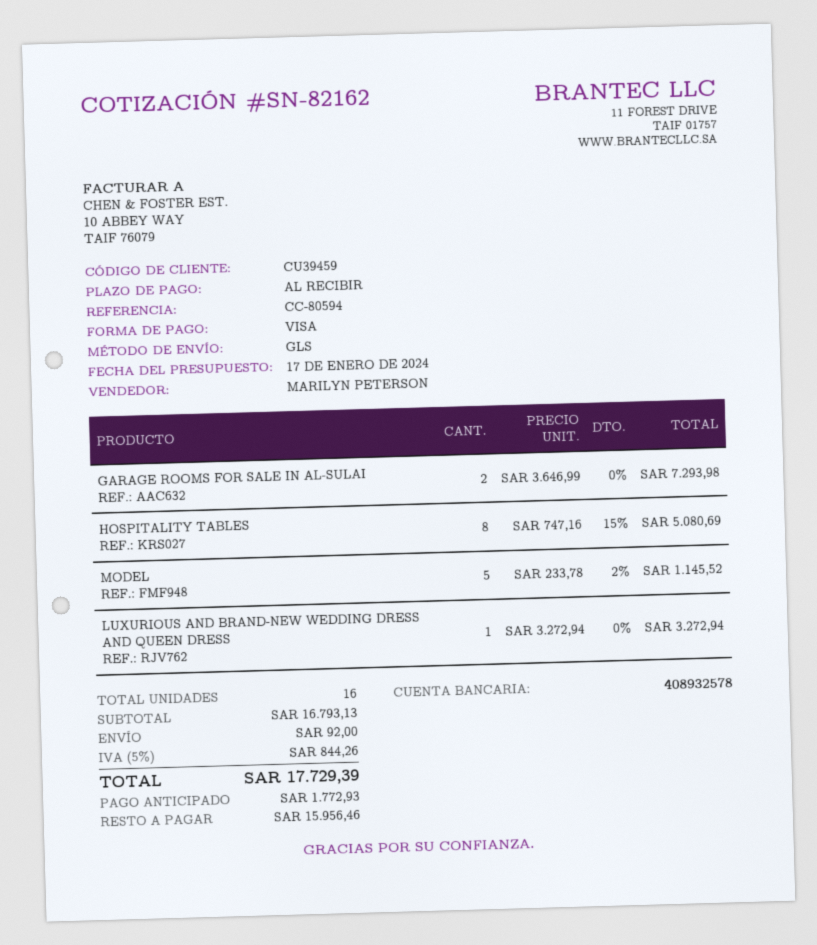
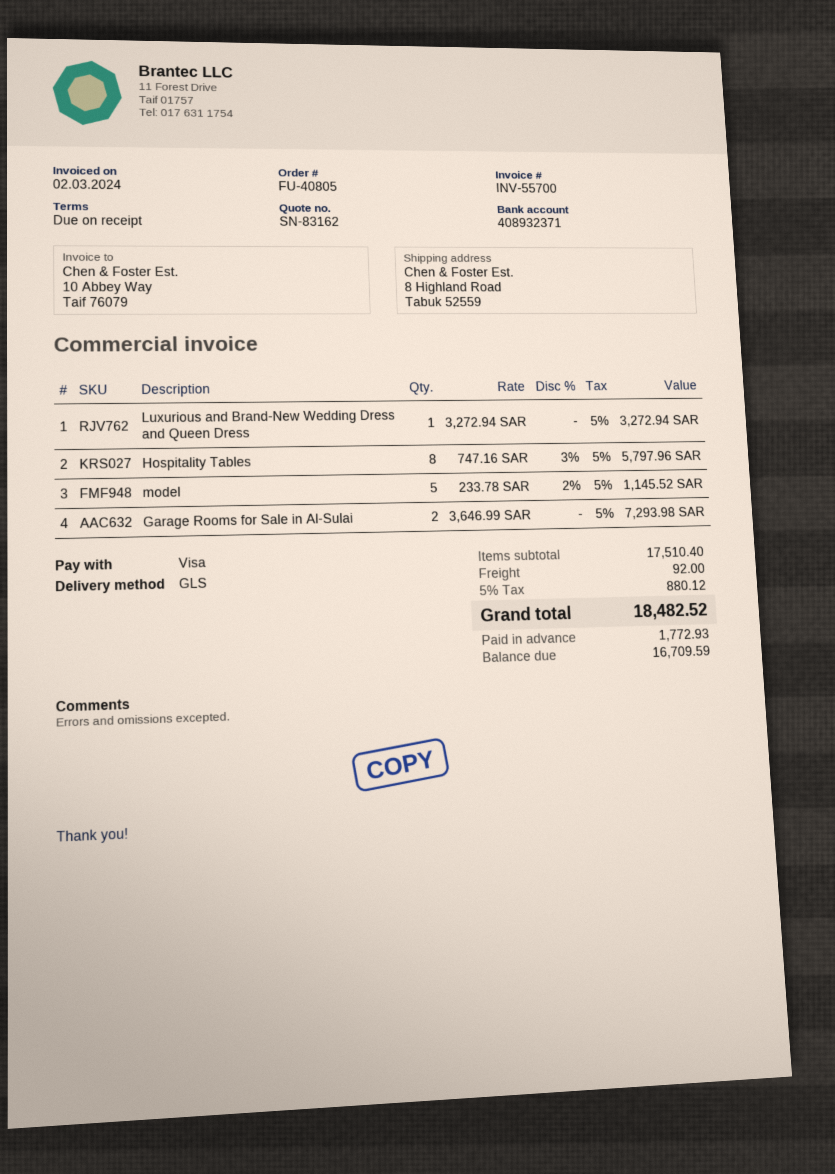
quote number: SN-82162 -> SN-83162
bank account: 408932578 -> 408932371
HOSPITALITY TABLES: 8 x 747.16 - 15% = 5080.69 -> 8 x 747.16 - 3% = 5797.96
subtotal: 16793.13 -> 17510.40
tax: 5% = 844.26 -> 5% = 880.12
total: 17729.39 -> 18482.52
balance: 15956.46 -> 16709.59

